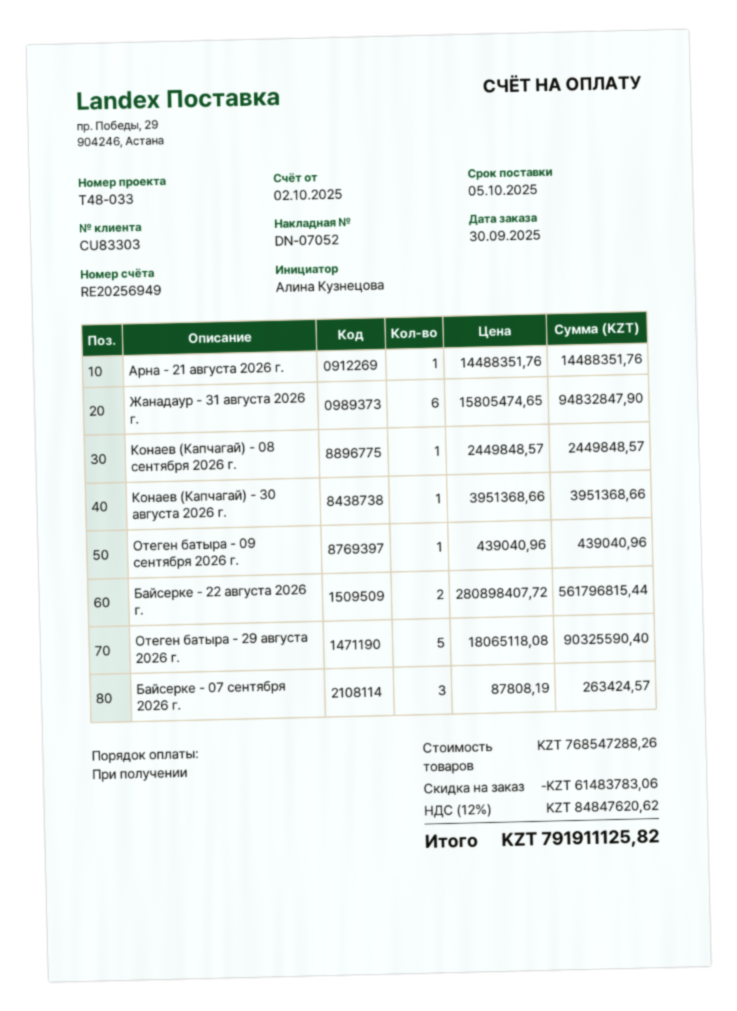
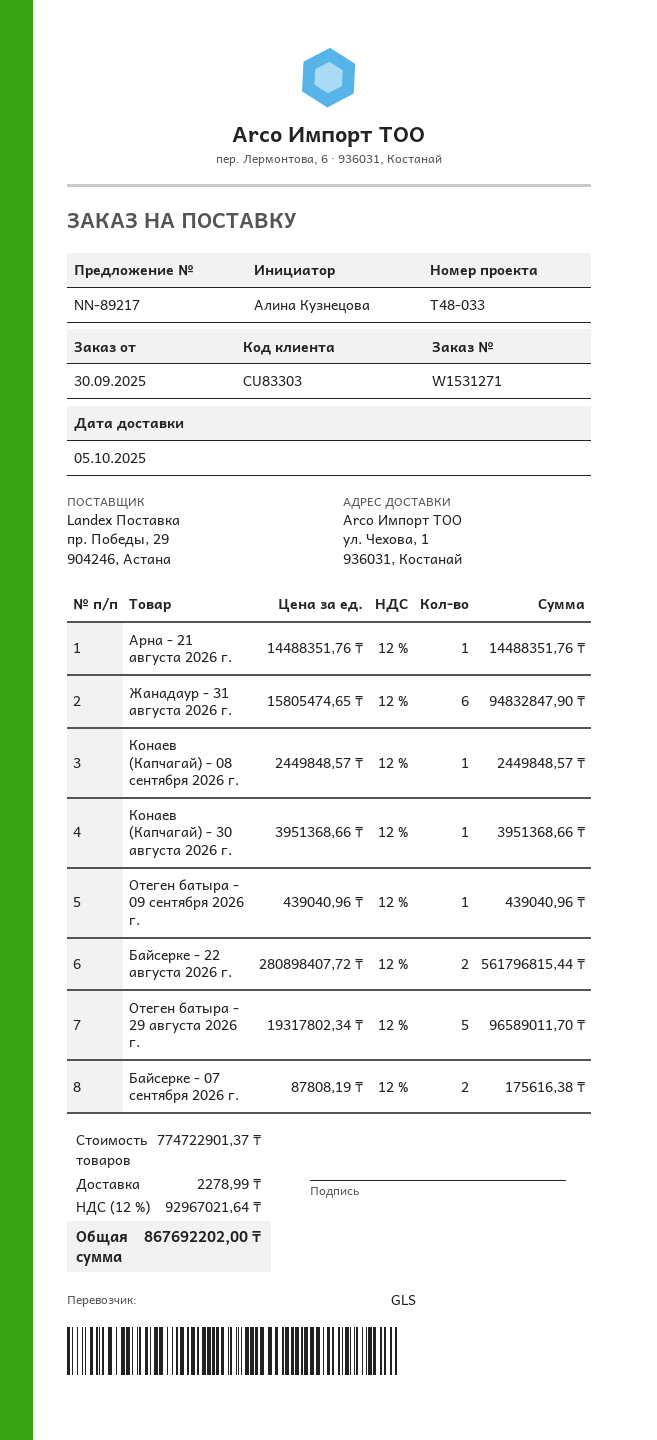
Отеген батыра - 29 августа 2026 г.: 5 x 18065118.08 = 90325590.40 -> 5 x 19317802.34 = 96589011.70
Байсерке - 07 сентября 2026 г.: 3 x 87808.19 = 263424.57 -> 2 x 87808.19 = 175616.38
subtotal: 768547288.26 -> 774722901.37
discount: 61483783.06 -> none
shipping: none -> 2278.99
tax: 12% = 84847620.62 -> 12% = 92967021.64
total: 791911125.82 -> 867692202.00

